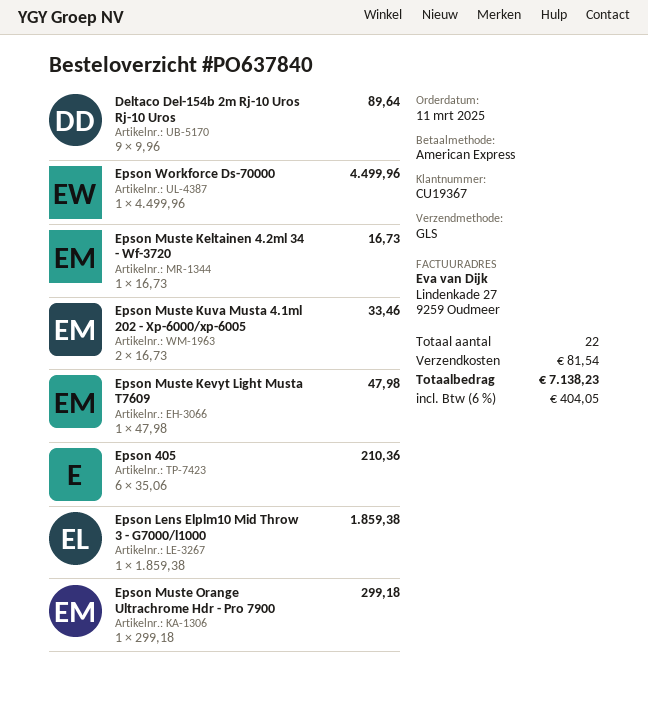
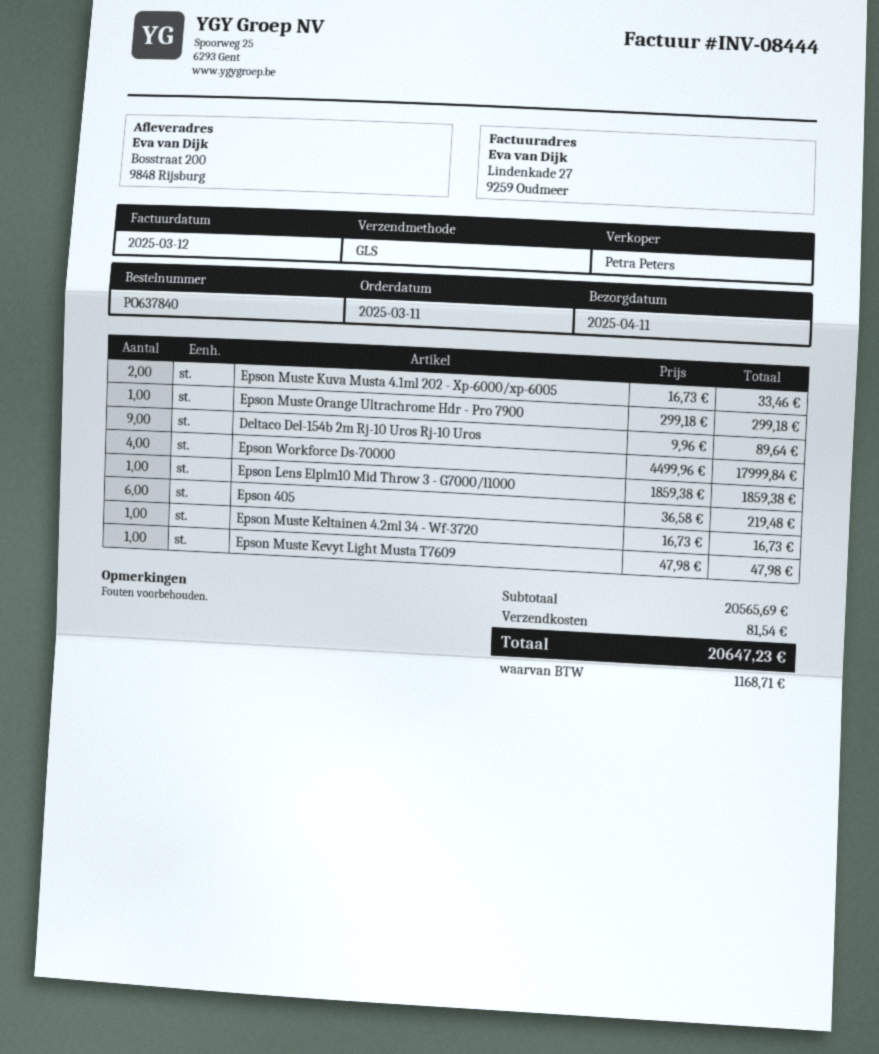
Epson Workforce Ds-70000: 1 x 4499.96 = 4499.96 -> 4 x 4499.96 = 17999.84
Epson 405: 6 x 35.06 = 210.36 -> 6 x 36.58 = 219.48
tax: 404.05 -> 1168.71
total: 7138.23 -> 20647.23

